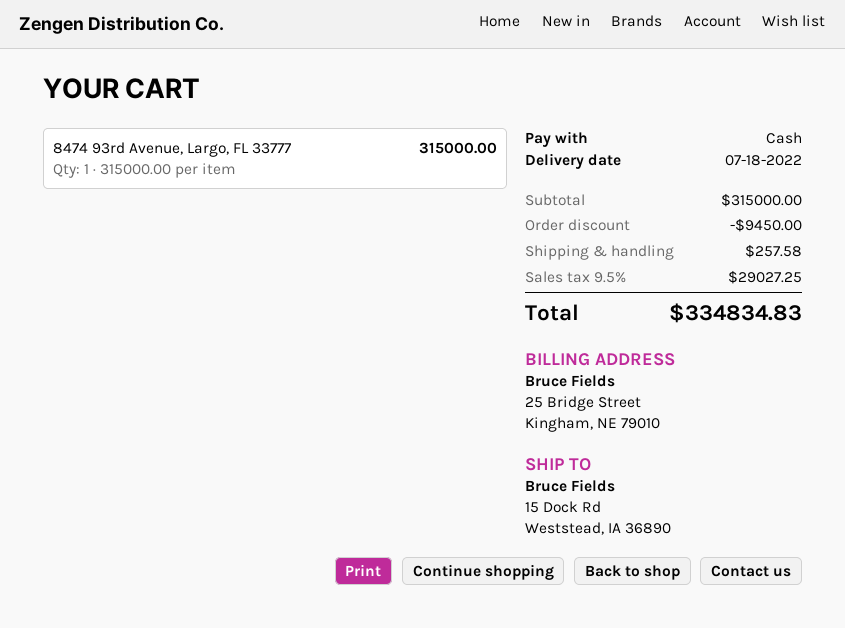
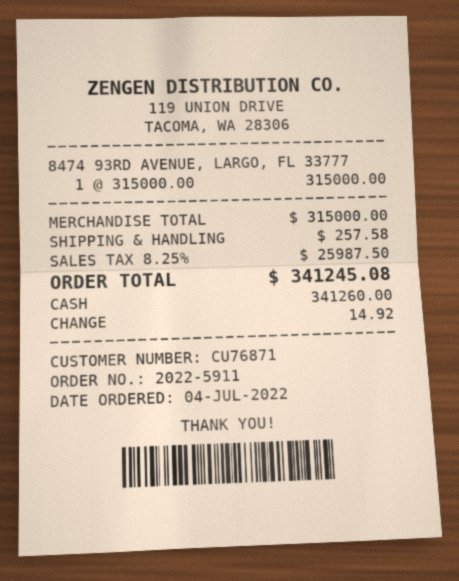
discount: 9450.00 -> none
tax: 9.5% = 29027.25 -> 8.25% = 25987.50
total: 334834.83 -> 341245.08

